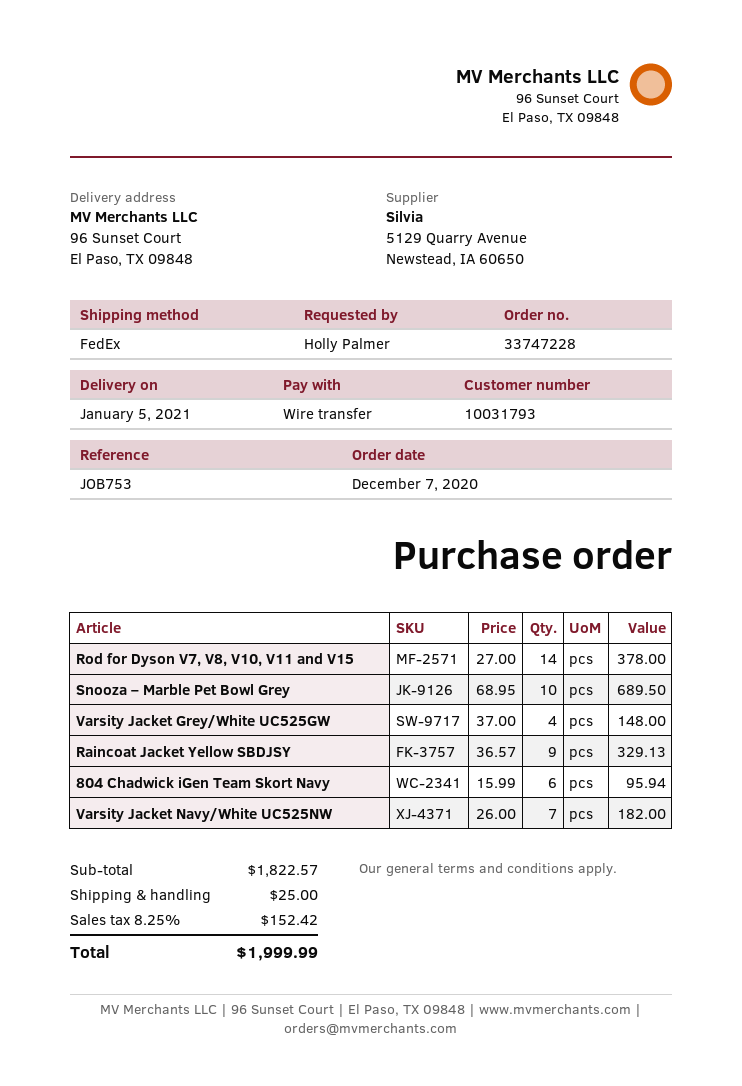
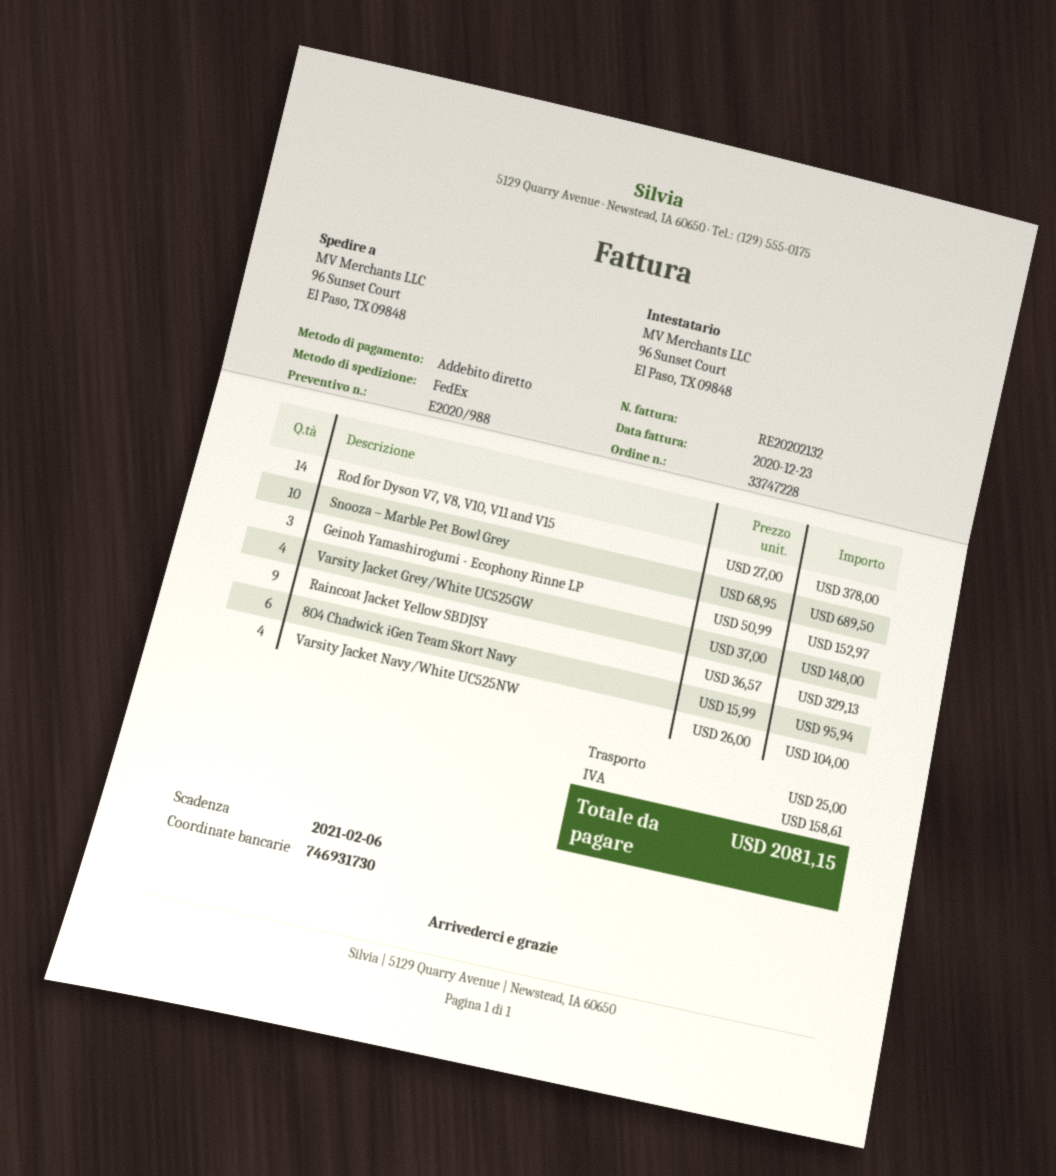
payment method: bank transfer -> direct debit
Varsity Jacket Navy/White UC525NW: 7 x 26.00 = 182.00 -> 4 x 26.00 = 104.00
Geinoh Yamashirogumi - Ecophony Rinne LP: none -> 3 x 50.99 = 152.97
tax: 152.42 -> 158.61
total: 1999.99 -> 2081.15

